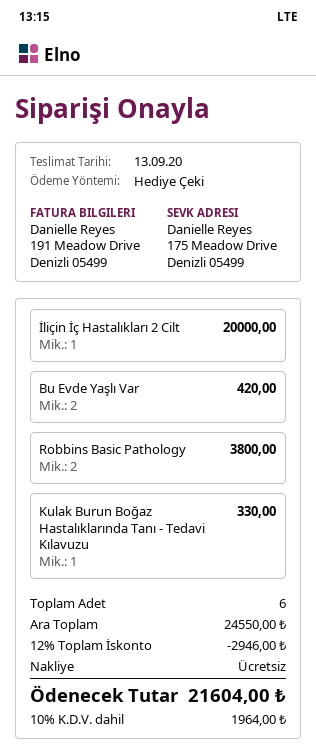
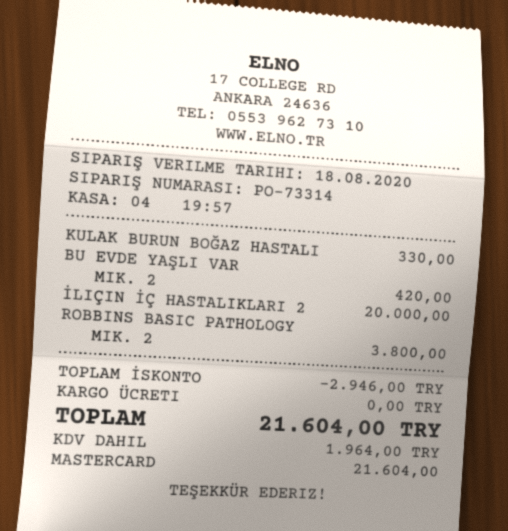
payment method: gift card -> Mastercard

